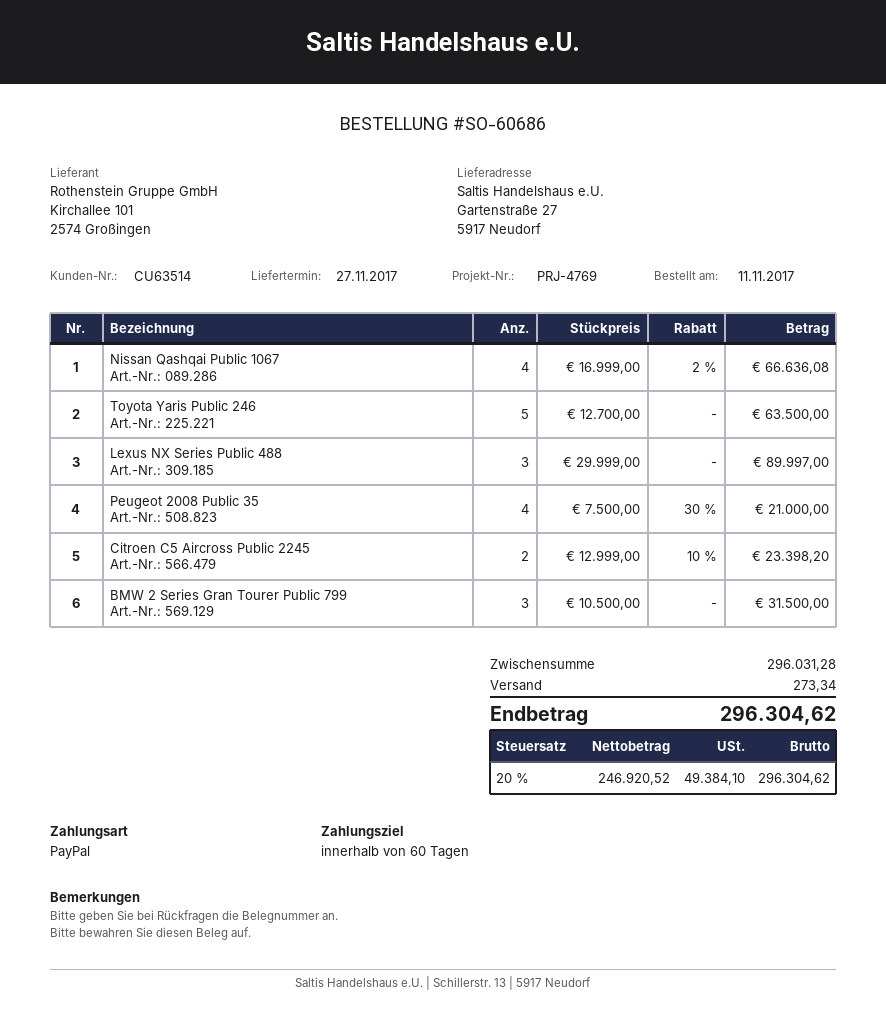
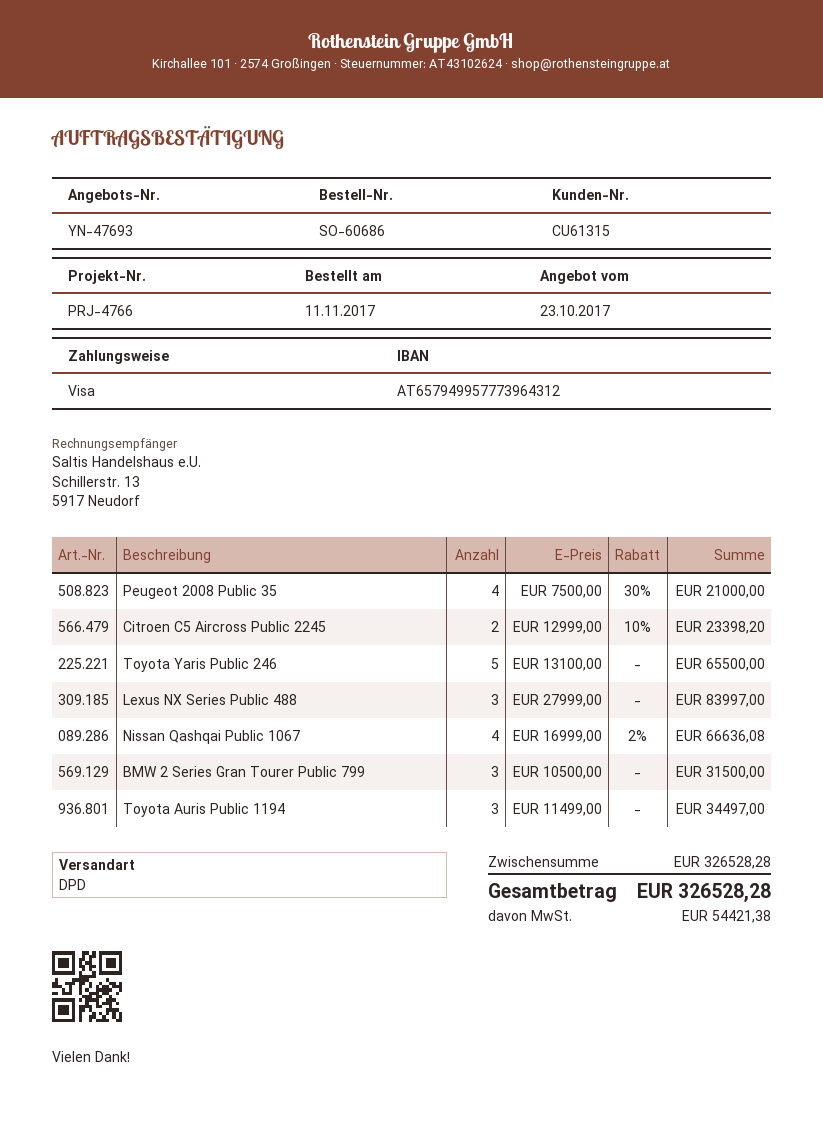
customer number: CU63514 -> CU61315
reference: PRJ-4769 -> PRJ-4766
payment method: PayPal -> Visa
Toyota Yaris Public 246: 5 x 12700.00 = 63500.00 -> 5 x 13100.00 = 65500.00
Lexus NX Series Public 488: 3 x 29999.00 = 89997.00 -> 3 x 27999.00 = 83997.00
Toyota Auris Public 1194: none -> 3 x 11499.00 = 34497.00
subtotal: 296031.28 -> 326528.28
shipping: 273.34 -> none
tax: 49384.10 -> 54421.38
total: 296304.62 -> 326528.28

